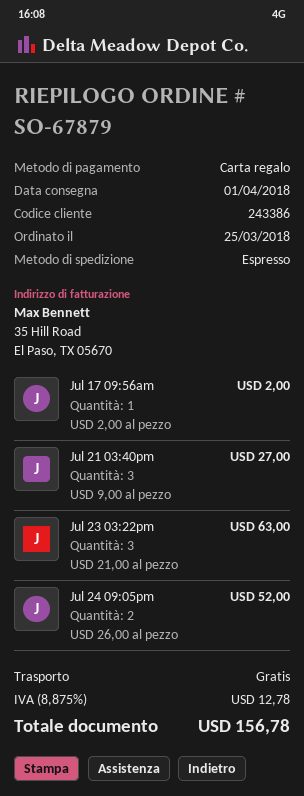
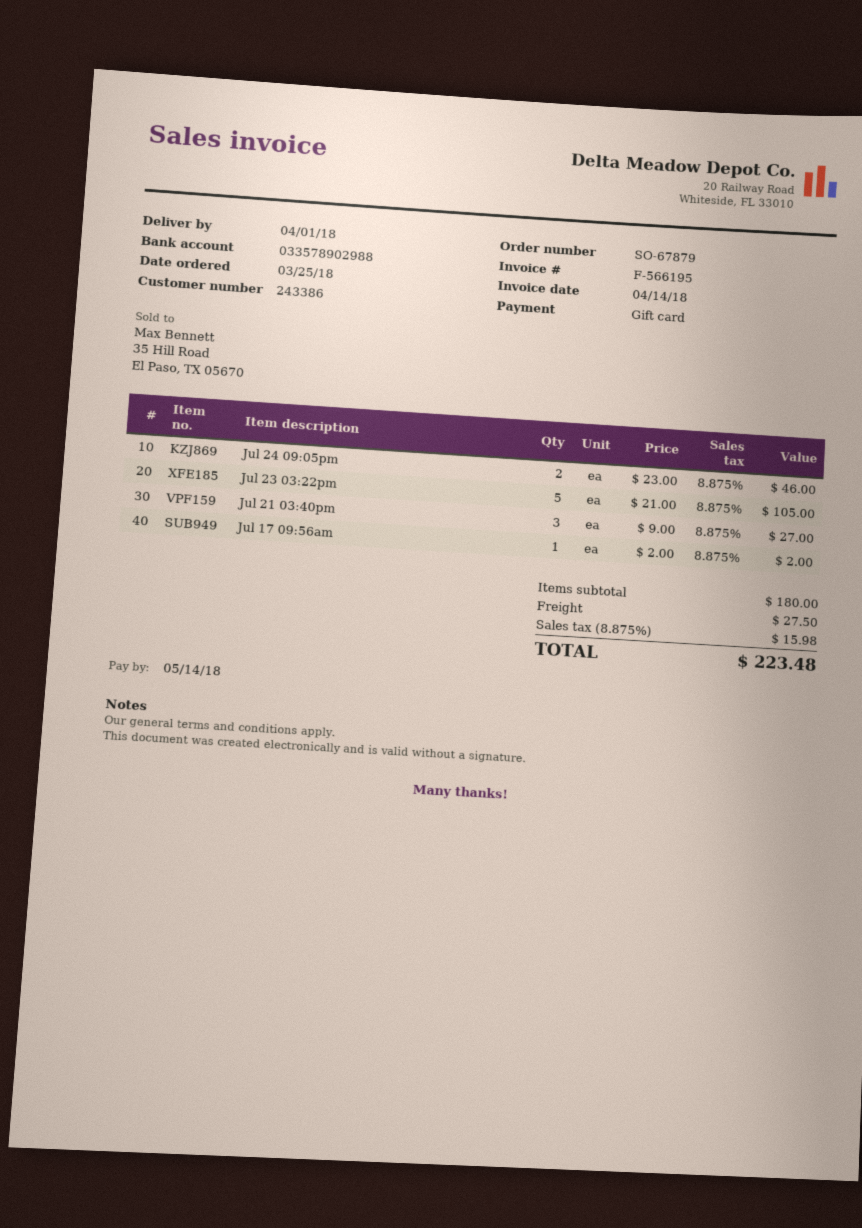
Jul 23 03:22pm: 3 x 21.00 = 63.00 -> 5 x 21.00 = 105.00
Jul 24 09:05pm: 2 x 26.00 = 52.00 -> 2 x 23.00 = 46.00
shipping: 0.00 -> 27.50
tax: 8.875% = 12.78 -> 8.875% = 15.98
total: 156.78 -> 223.48

